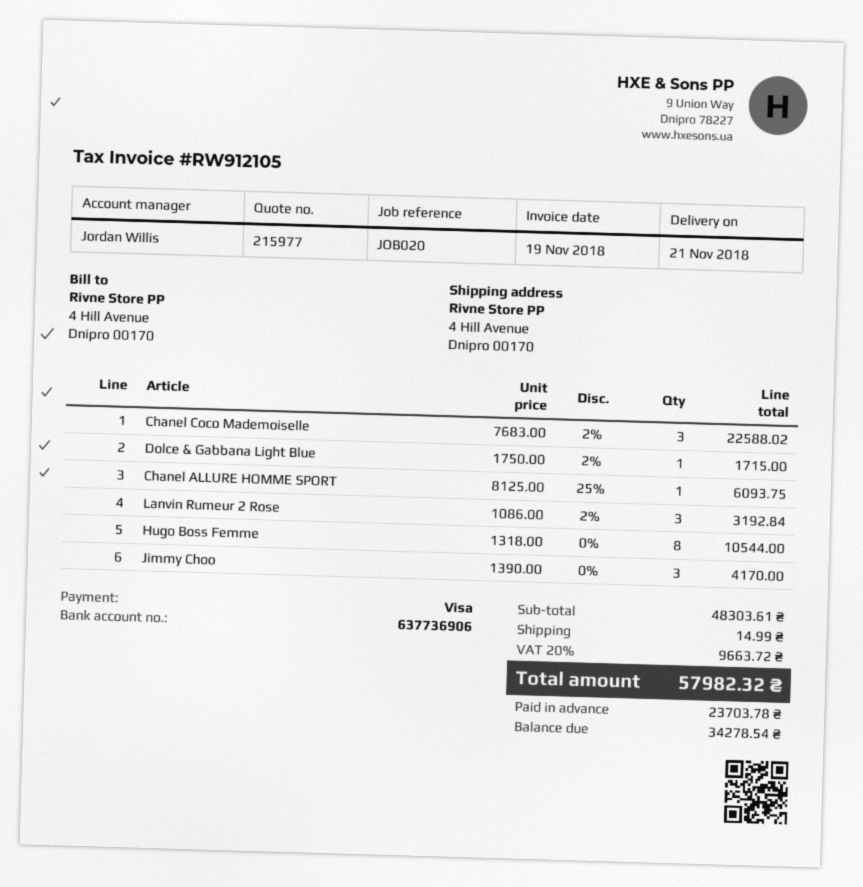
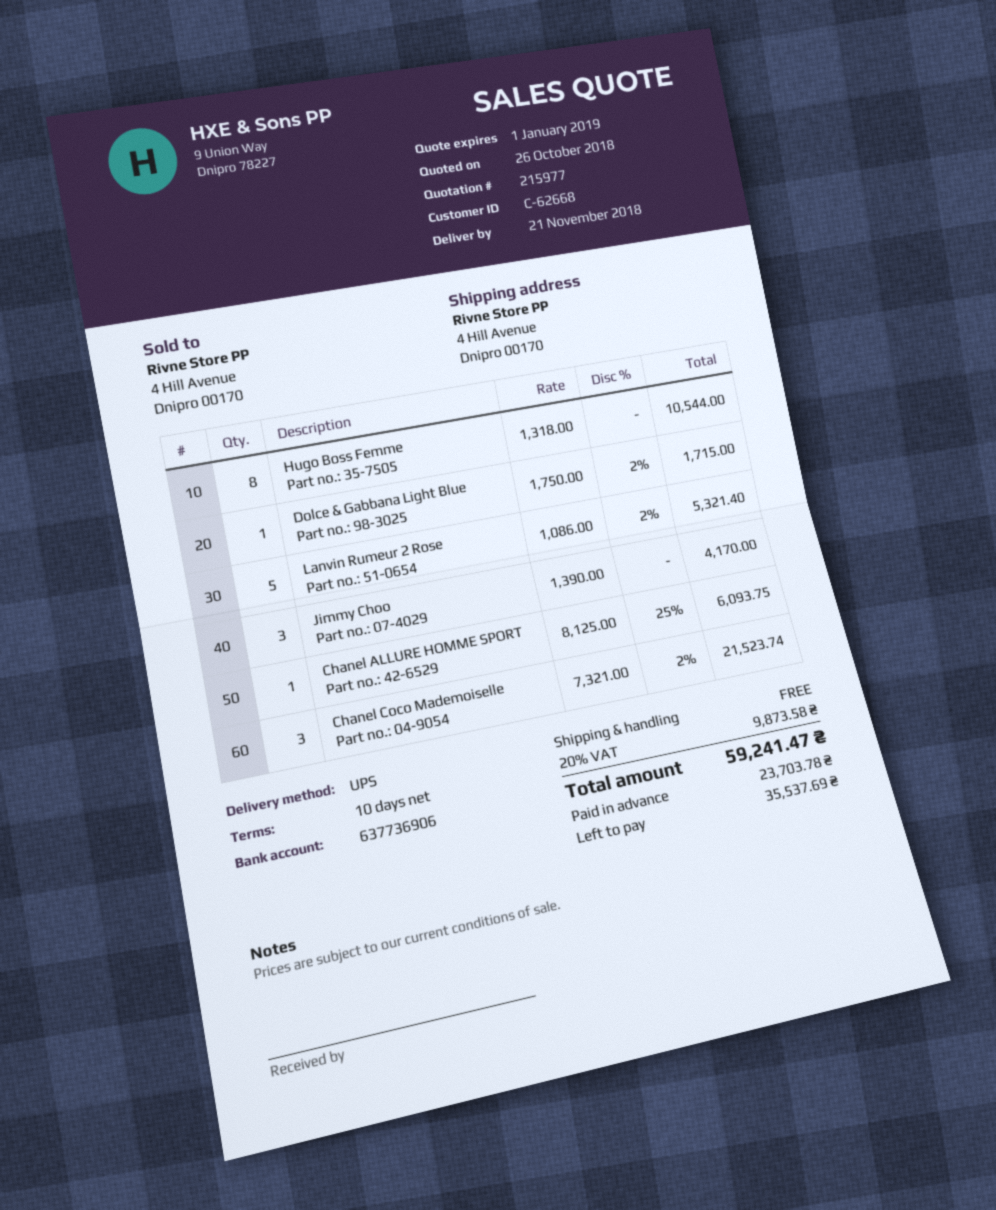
Chanel Coco Mademoiselle: 3 x 7683.00 - 2% = 22588.02 -> 3 x 7321.00 - 2% = 21523.74
Lanvin Rumeur 2 Rose: 3 x 1086.00 - 2% = 3192.84 -> 5 x 1086.00 - 2% = 5321.40
shipping: 14.99 -> 0.00
tax: 20% = 9663.72 -> 20% = 9873.58
total: 57982.32 -> 59241.47
balance: 34278.54 -> 35537.69

